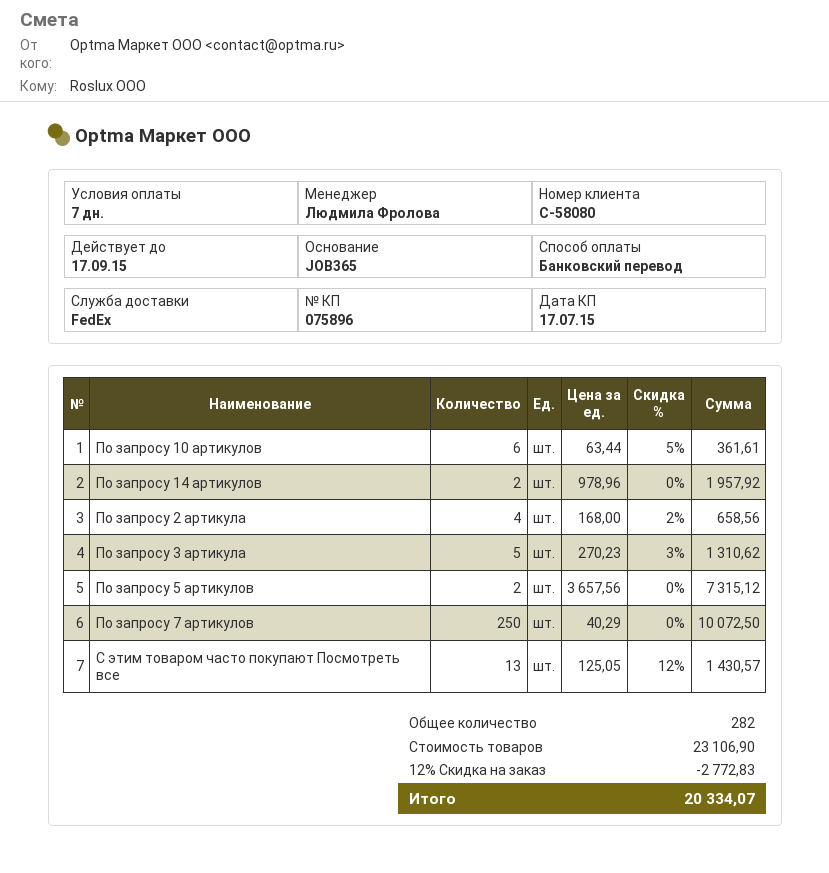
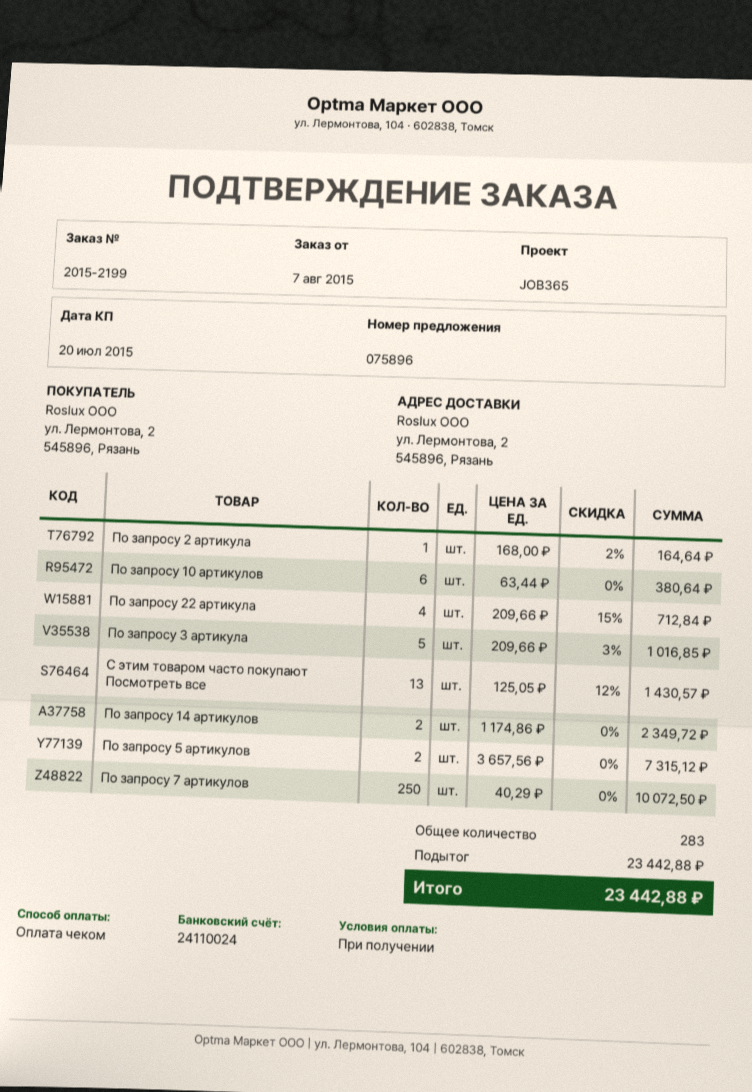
quote date: 2015-07-17 -> 2015-07-20
payment terms: 7 days -> on receipt
payment method: bank transfer -> cheque
По запросу 10 артикулов: 6 x 63.44 - 5% = 361.61 -> 6 x 63.44 = 380.64
По запросу 14 артикулов: 2 x 978.96 = 1957.92 -> 2 x 1174.86 = 2349.72
По запросу 2 артикула: 4 x 168.00 - 2% = 658.56 -> 1 x 168.00 - 2% = 164.64
По запросу 3 артикула: 5 x 270.23 - 3% = 1310.62 -> 5 x 209.66 - 3% = 1016.85
По запросу 22 артикула: none -> 4 x 209.66 - 15% = 712.84
total quantity: 282 -> 283
subtotal: 23106.90 -> 23442.88
discount: 12% = 2772.83 -> none
total: 20334.07 -> 23442.88

